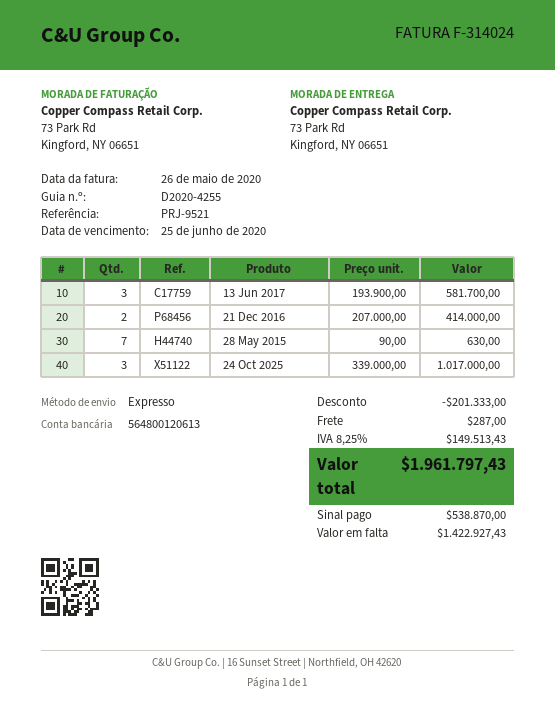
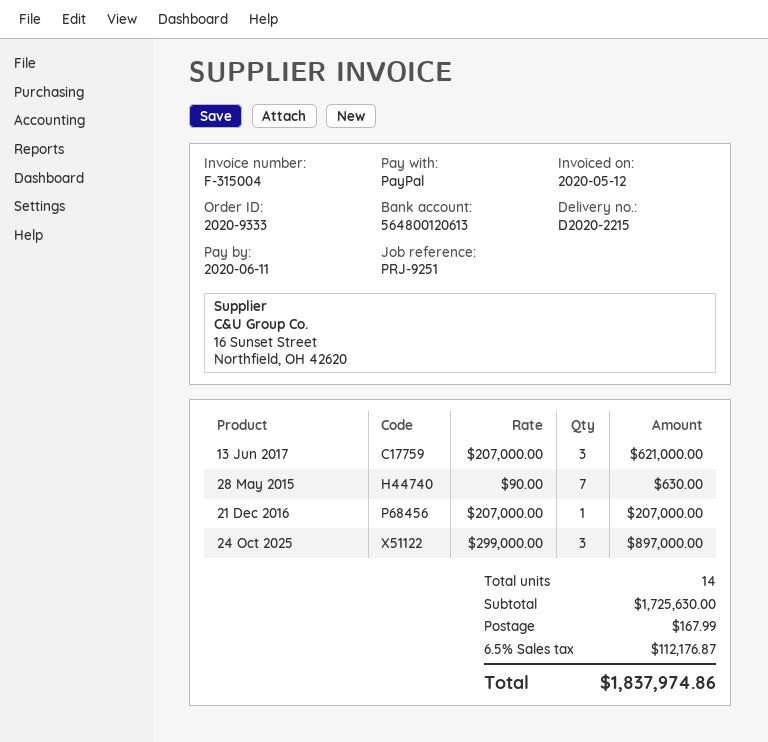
delivery note number: D2020-4255 -> D2020-2215
invoice number: F-314024 -> F-315004
invoice date: 2020-05-26 -> 2020-05-12
due date: 2020-06-25 -> 2020-06-11
reference: PRJ-9521 -> PRJ-9251
13 Jun 2017: 3 x 193900.00 = 581700.00 -> 3 x 207000.00 = 621000.00
21 Dec 2016: 2 x 207000.00 = 414000.00 -> 1 x 207000.00 = 207000.00
24 Oct 2025: 3 x 339000.00 = 1017000.00 -> 3 x 299000.00 = 897000.00
discount: 201333.00 -> none
shipping: 287.00 -> 167.99
tax: 8.25% = 149513.43 -> 6.5% = 112176.87
total: 1961797.43 -> 1837974.86

